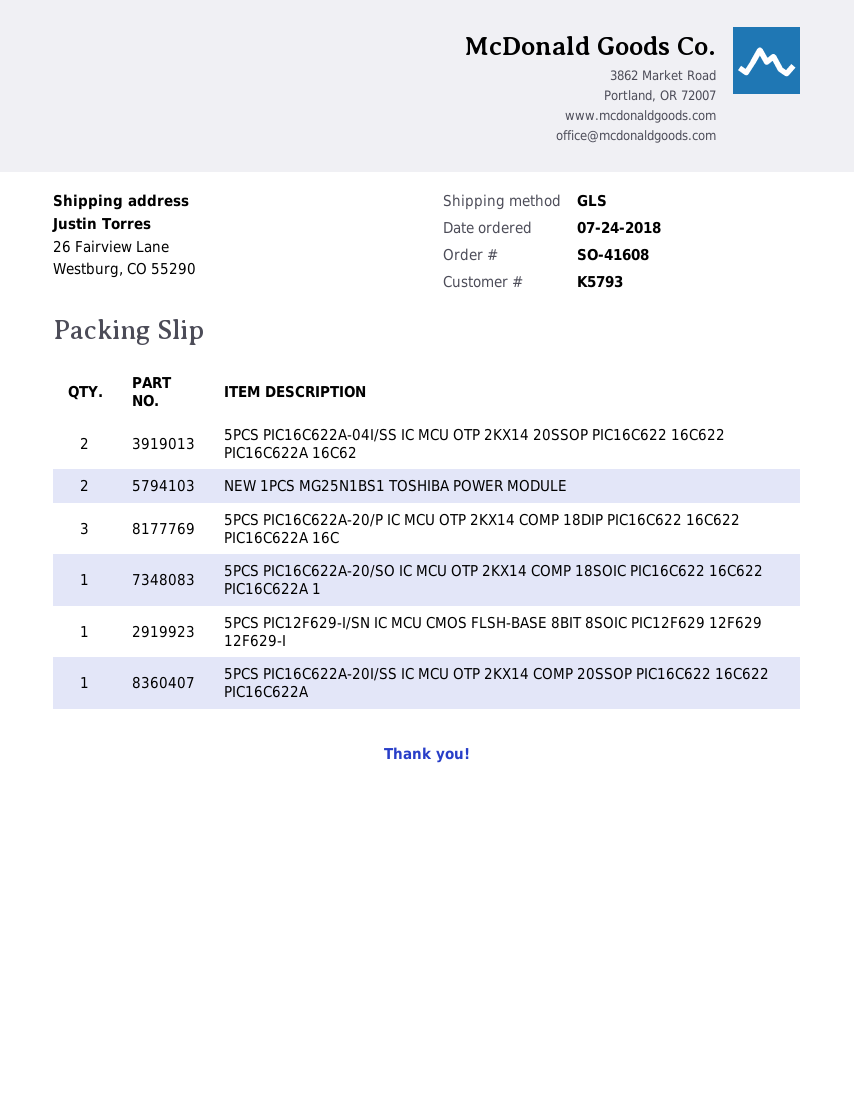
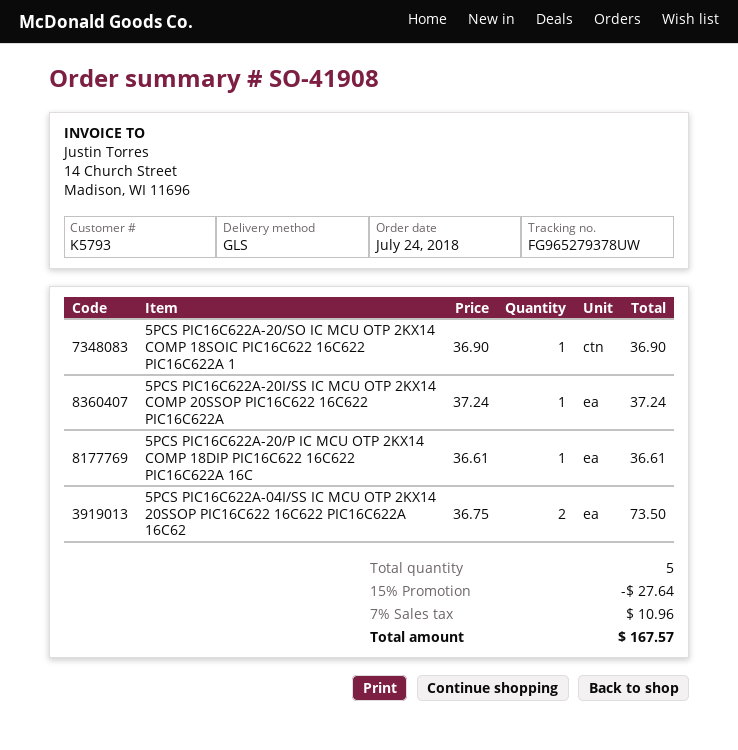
order number: SO-41608 -> SO-41908
NEW 1PCS MG25N1BS1 TOSHIBA POWER MODULE: 2 -> none
5PCS PIC16C622A-20/P IC MCU OTP 2KX14 COMP 18DIP PIC16C622 16C622 PIC16C622A 16C: 3 -> 1
5PCS PIC12F629-I/SN IC MCU CMOS FLSH-BASE 8BIT 8SOIC PIC12F629 12F629 12F629-I: 1 -> none

